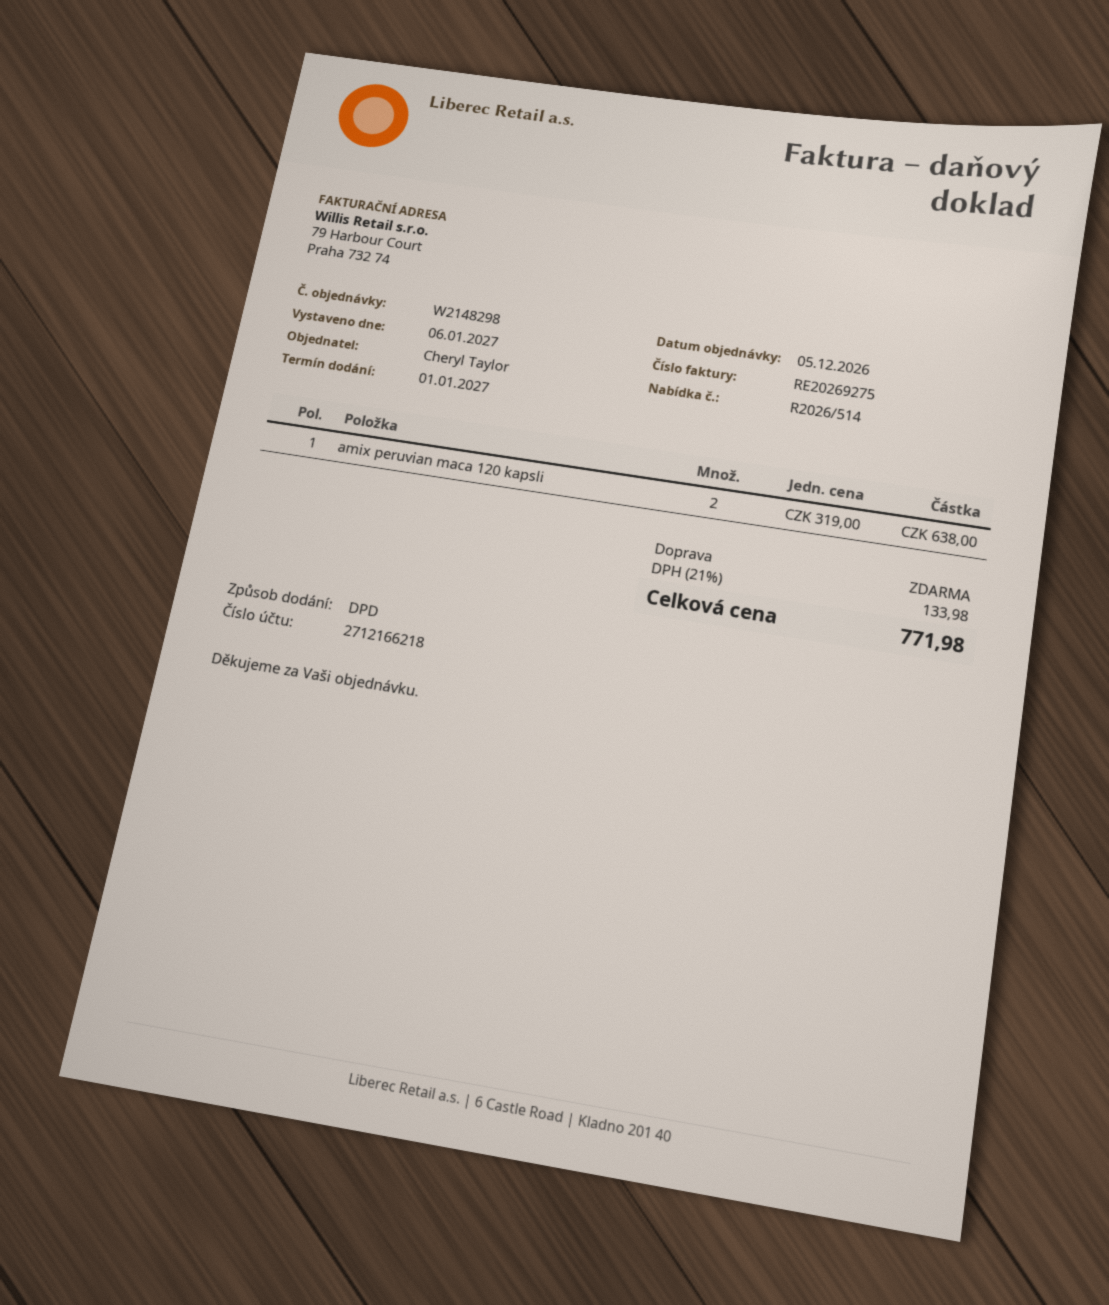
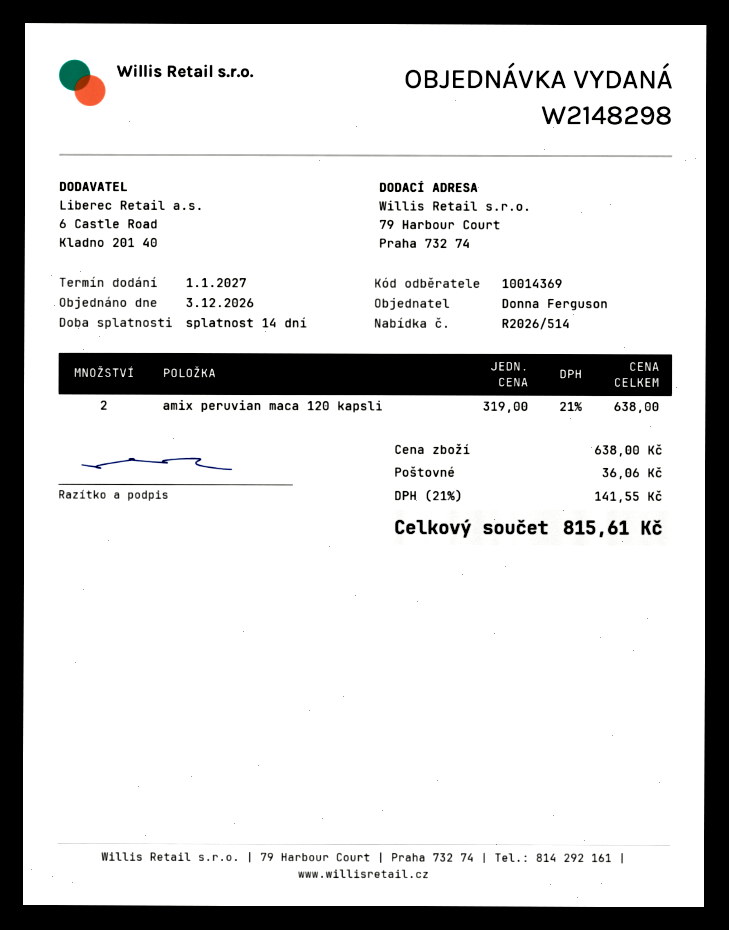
order date: 2026-12-05 -> 2026-12-03
ordered by: Cheryl Taylor -> Donna Ferguson
shipping: 0.00 -> 36.06
tax: 21% = 133.98 -> 21% = 141.55
total: 771.98 -> 815.61

